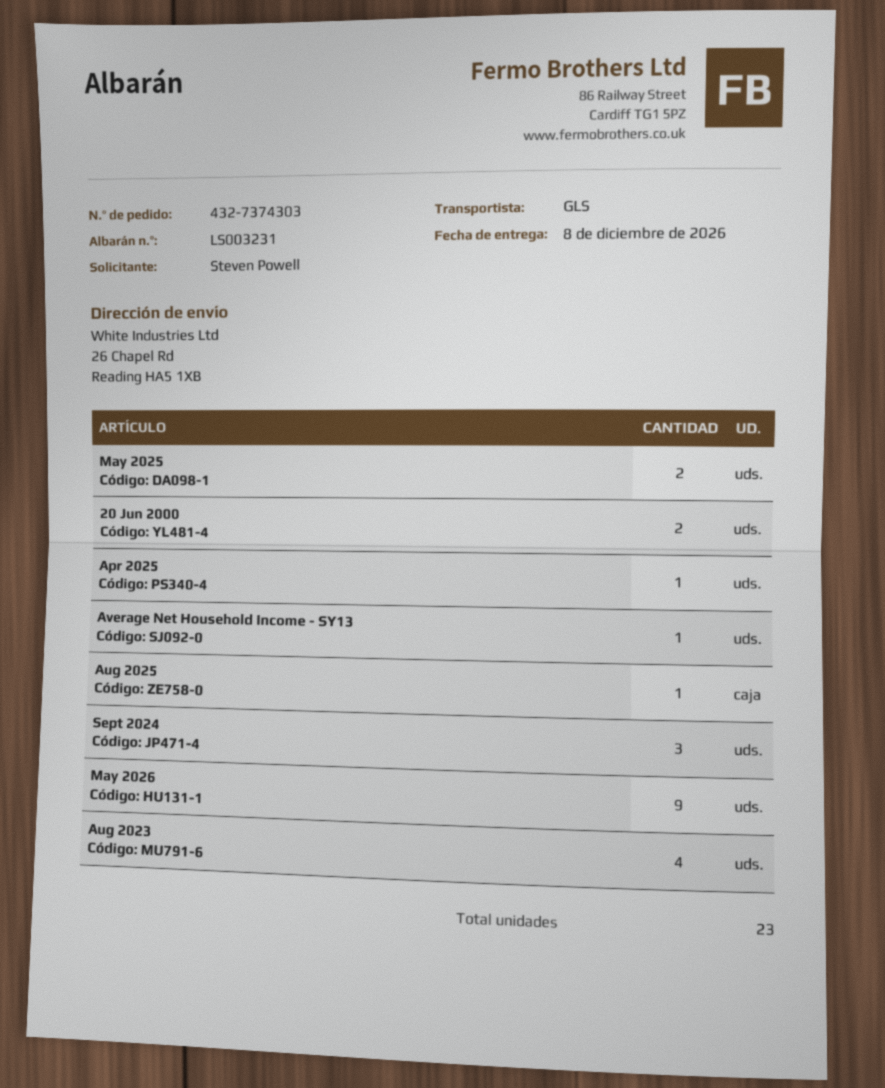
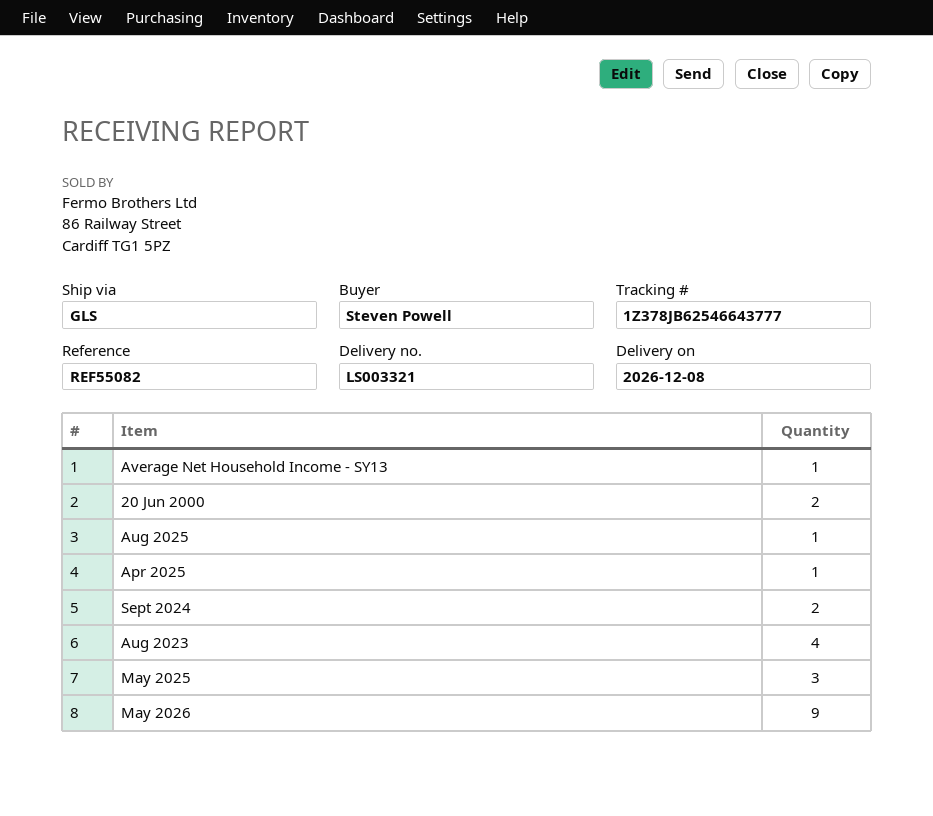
delivery note number: LS003231 -> LS003321
May 2025: 2 -> 3
Sept 2024: 3 -> 2

